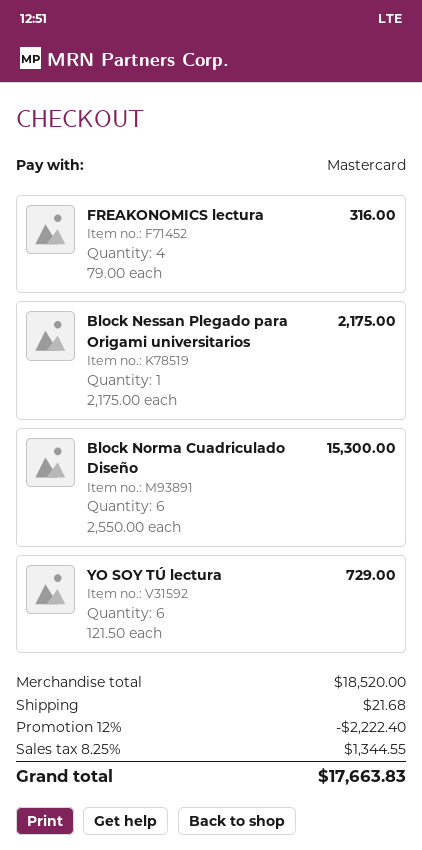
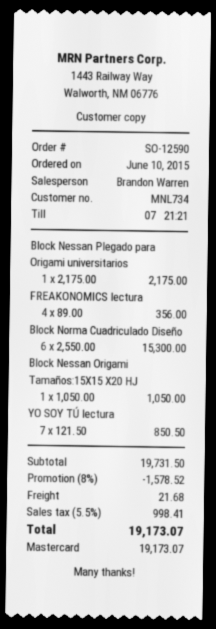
FREAKONOMICS lectura: 4 x 79.00 = 316.00 -> 4 x 89.00 = 356.00
YO SOY TÚ lectura: 6 x 121.50 = 729.00 -> 7 x 121.50 = 850.50
Block Nessan Origami Tamaños:15X15 X20 HJ: none -> 1 x 1050.00 = 1050.00
subtotal: 18520.00 -> 19731.50
discount: 12% = 2222.40 -> 8% = 1578.52
tax: 8.25% = 1344.55 -> 5.5% = 998.41
total: 17663.83 -> 19173.07

